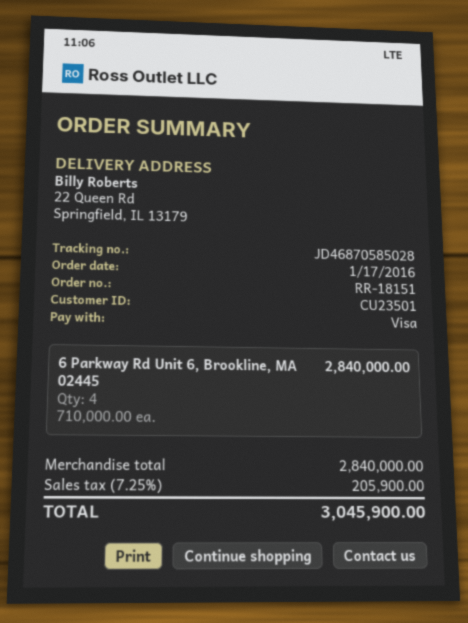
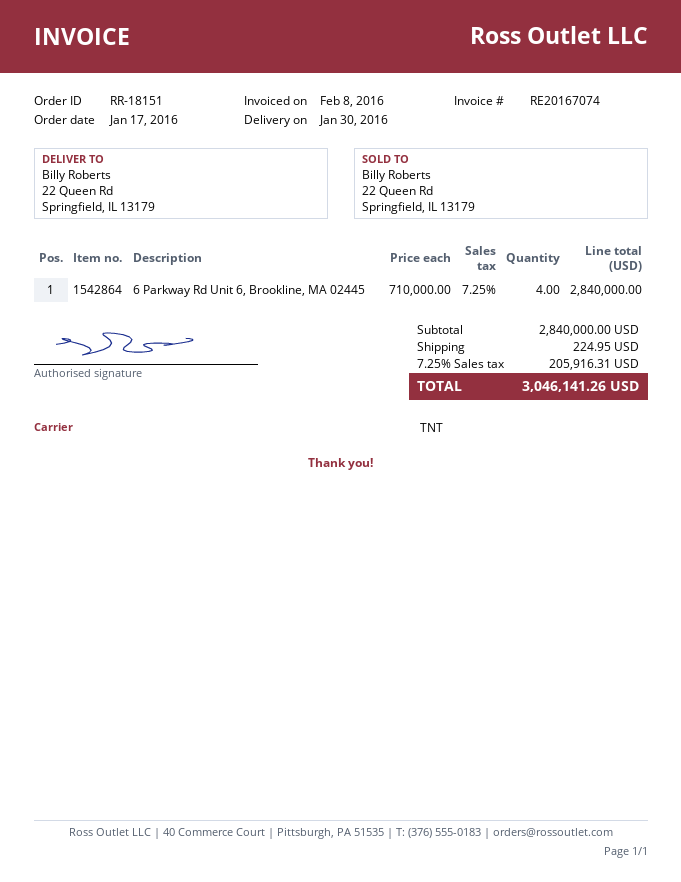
shipping: none -> 224.95
tax: 7.25% = 205900.00 -> 7.25% = 205916.31
total: 3045900.00 -> 3046141.26

